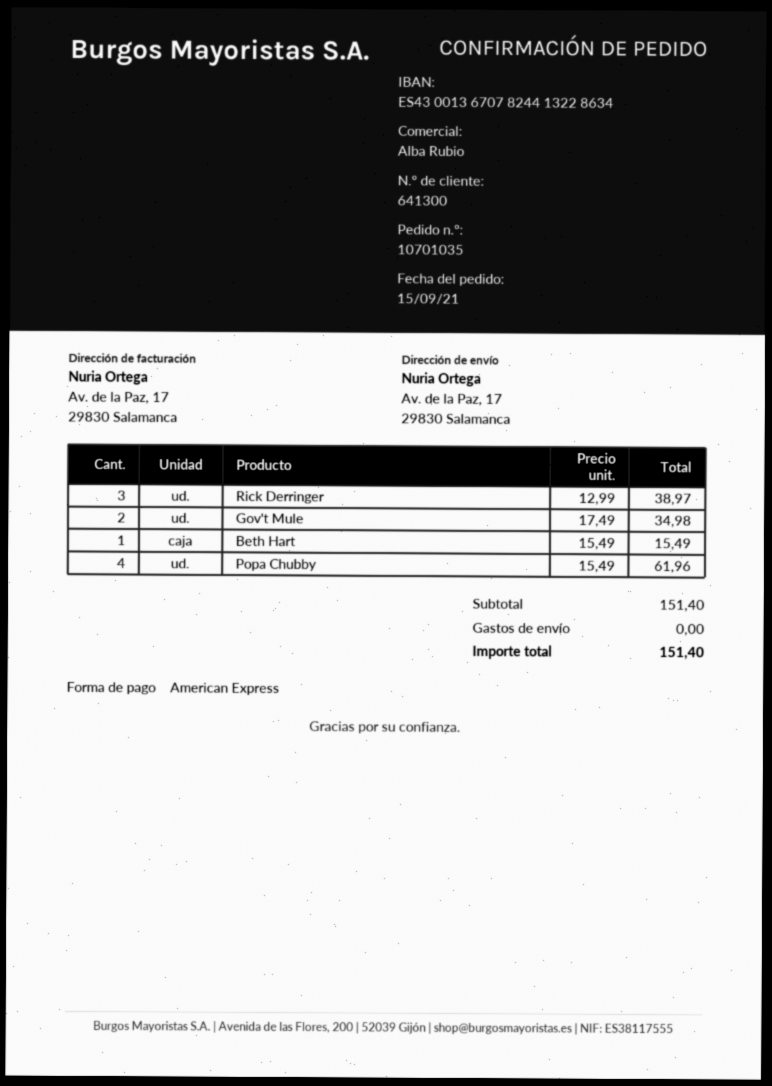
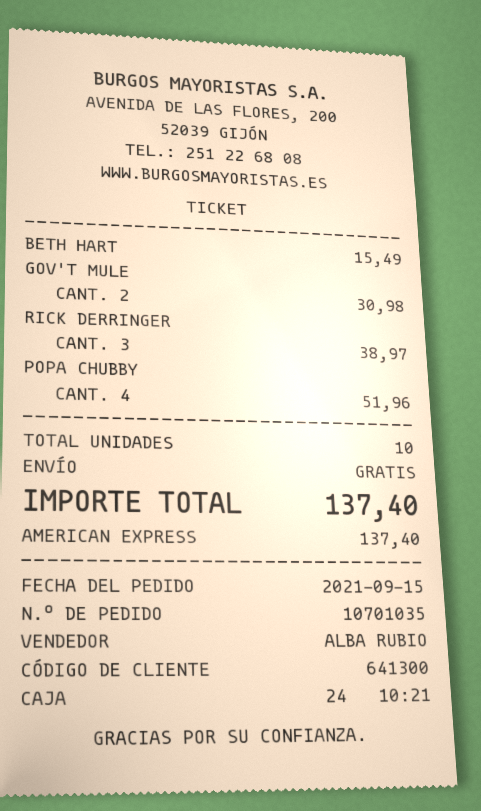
Gov't Mule: 2 for 34.98 -> 2 for 30.98
Popa Chubby: 4 for 61.96 -> 4 for 51.96
total: 151.40 -> 137.40

